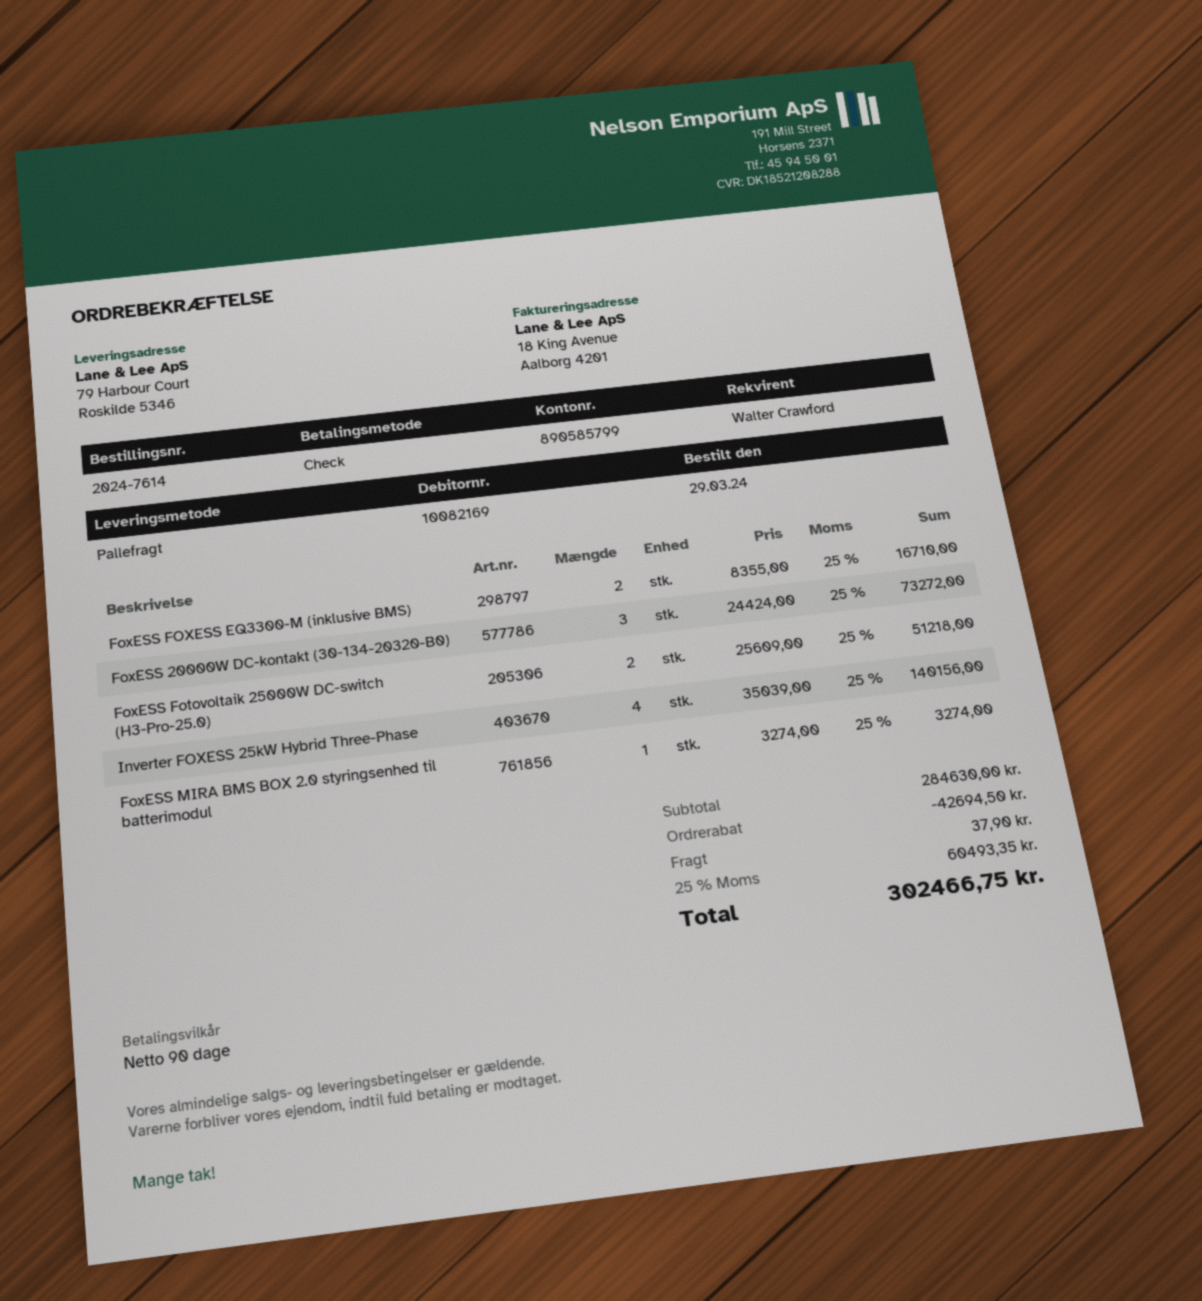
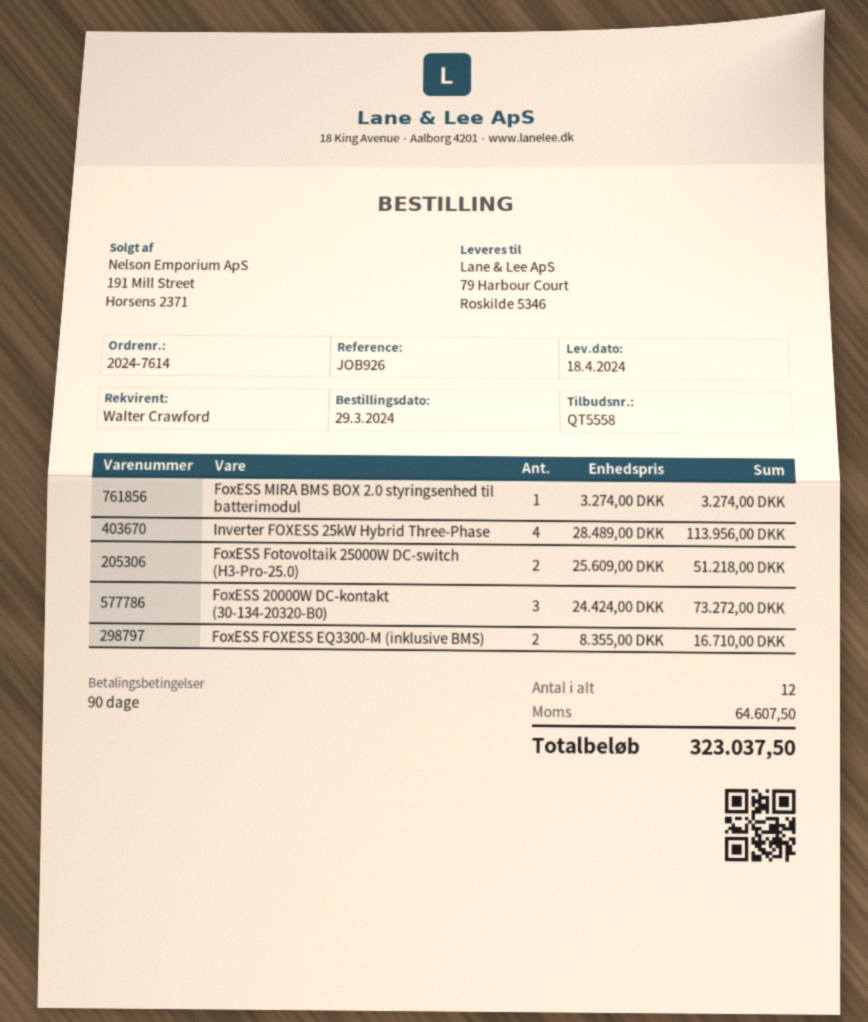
Inverter FOXESS 25kW Hybrid Three-Phase: 4 x 35039.00 = 140156.00 -> 4 x 28489.00 = 113956.00
discount: 42694.50 -> none
shipping: 37.90 -> none
tax: 60493.35 -> 64607.50
total: 302466.75 -> 323037.50

